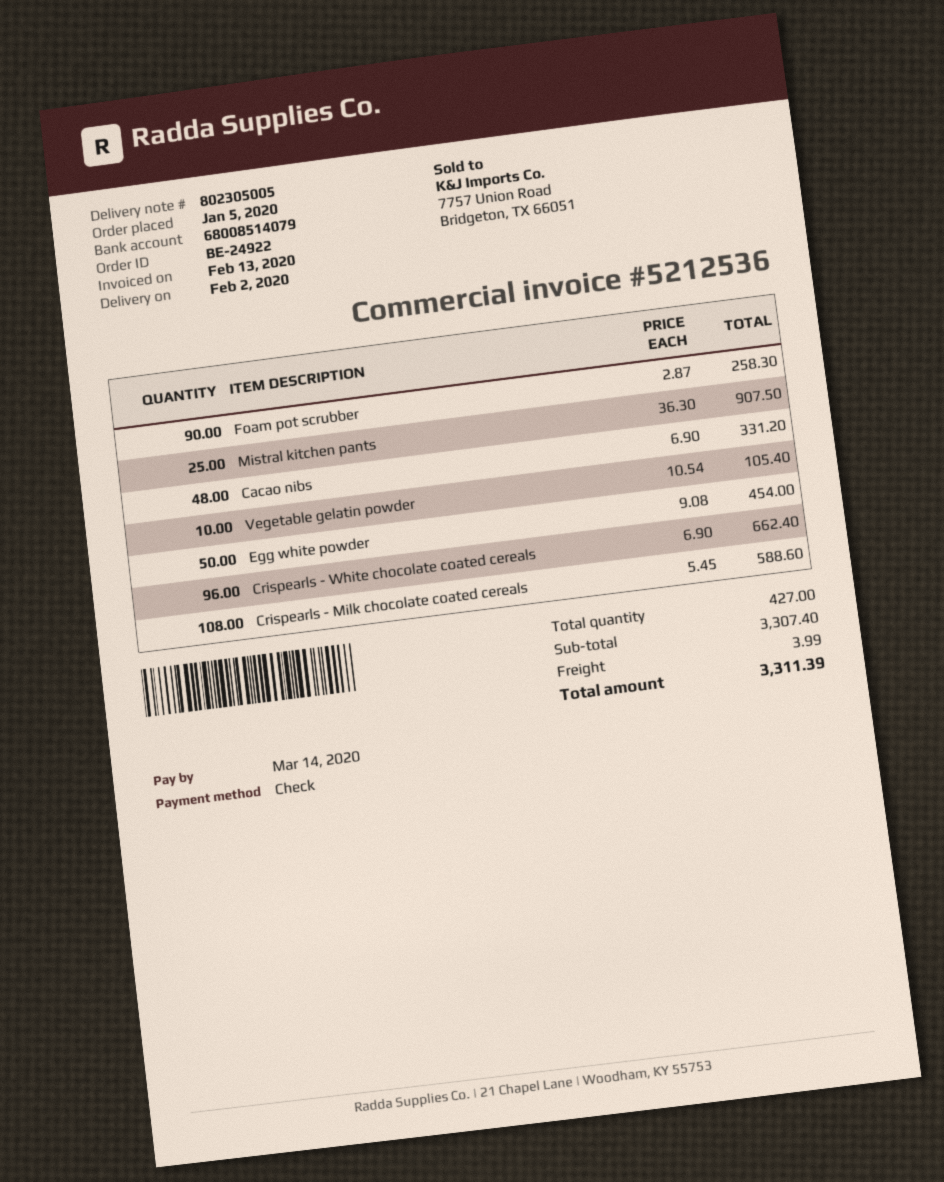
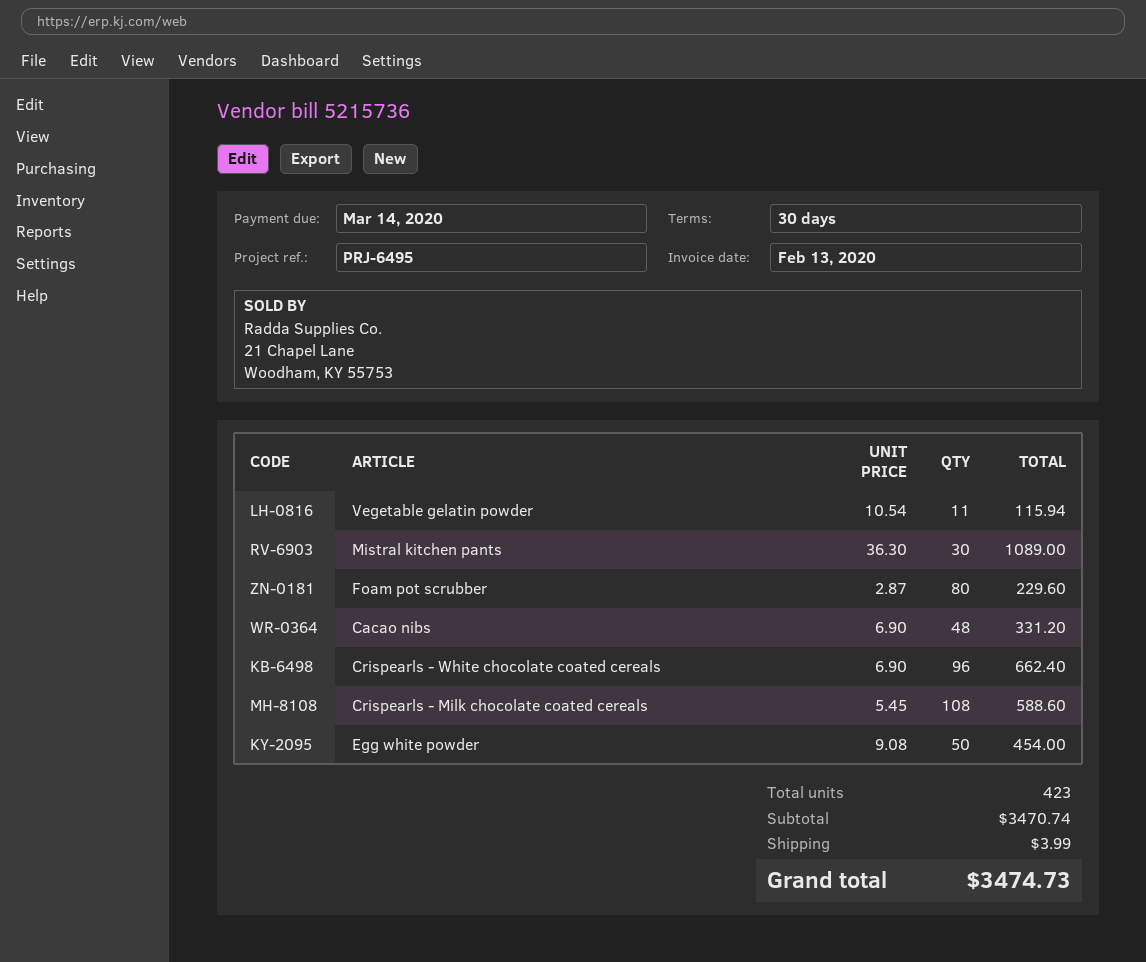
invoice number: 5212536 -> 5215736
Foam pot scrubber: 90 x 2.87 = 258.30 -> 80 x 2.87 = 229.60
Mistral kitchen pants: 25 x 36.30 = 907.50 -> 30 x 36.30 = 1089.00
Vegetable gelatin powder: 10 x 10.54 = 105.40 -> 11 x 10.54 = 115.94
total quantity: 427 -> 423
subtotal: 3307.40 -> 3470.74
total: 3311.39 -> 3474.73

